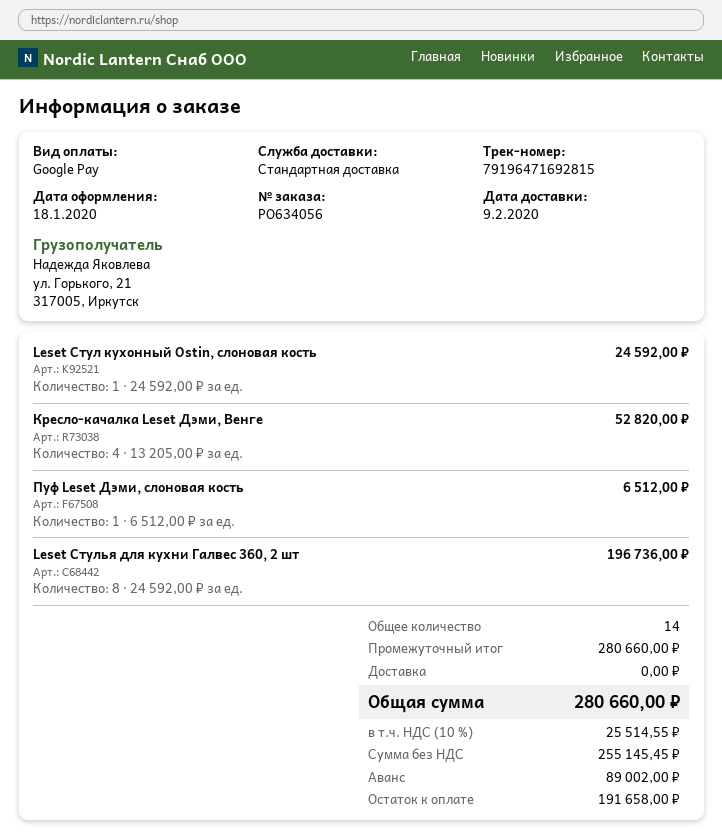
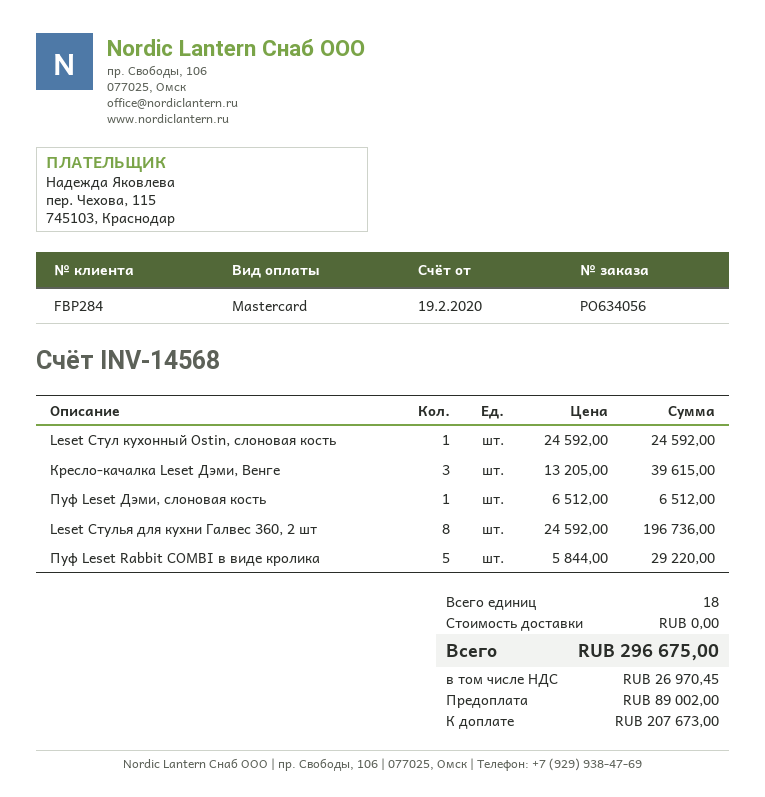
payment method: Google Pay -> Mastercard
Кресло-качалка Leset Дэми, Венге: 4 x 13205.00 = 52820.00 -> 3 x 13205.00 = 39615.00
Пуф Leset Rabbit COMBI в виде кролика: none -> 5 x 5844.00 = 29220.00
total quantity: 14 -> 18
tax: 25514.55 -> 26970.45
total: 280660.00 -> 296675.00
balance: 191658.00 -> 207673.00

